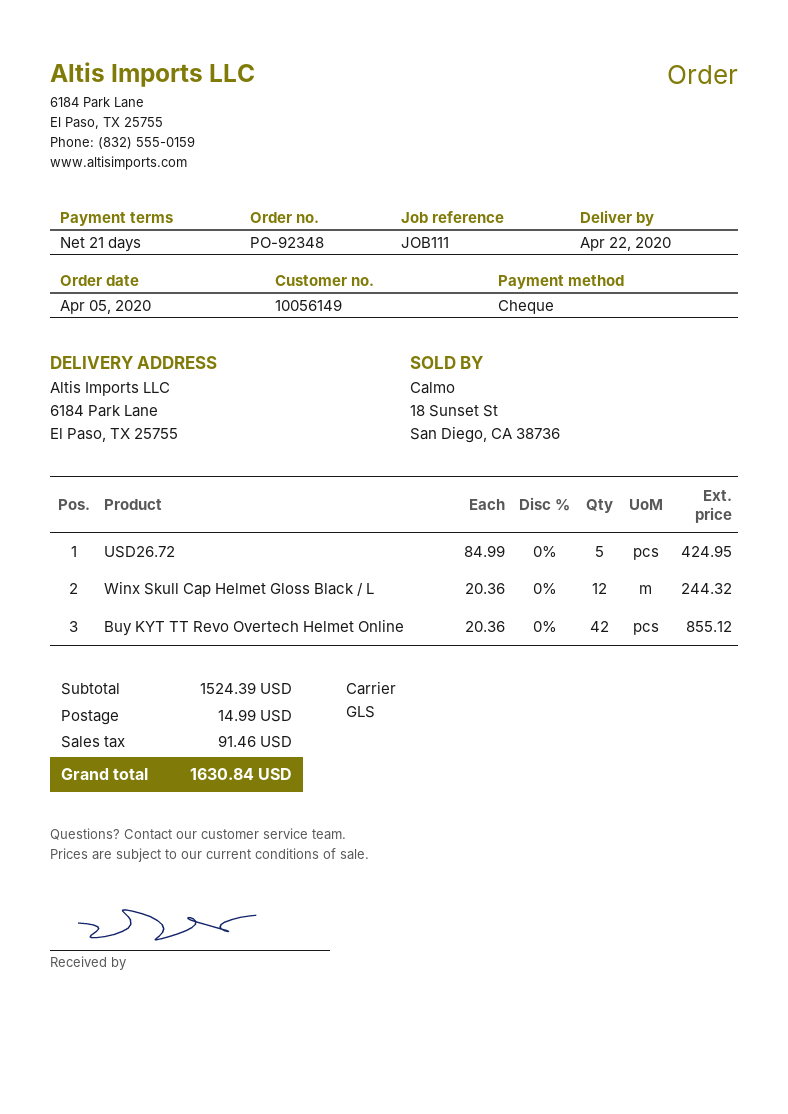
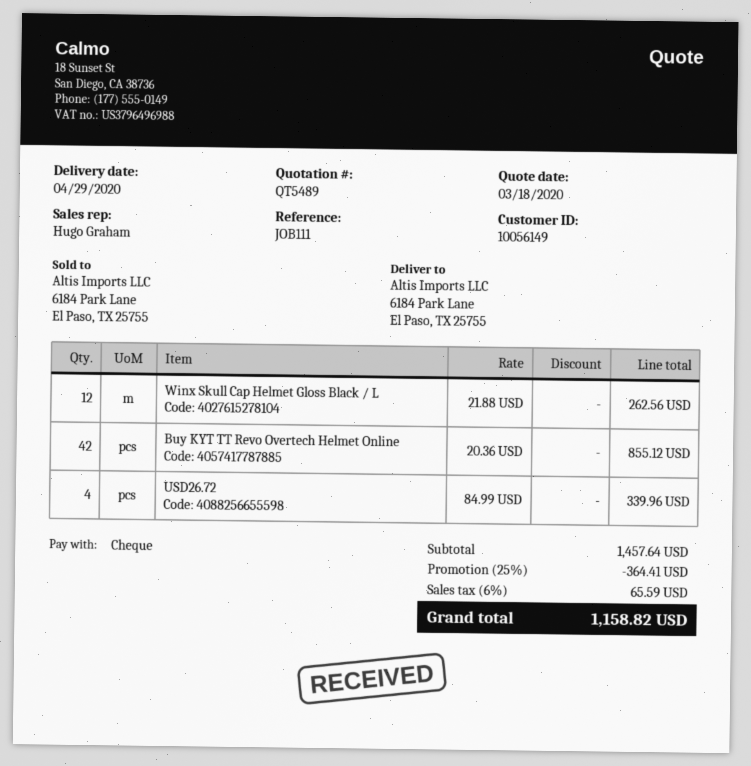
delivery date: 2020-04-22 -> 2020-04-29
USD26.72: 5 x 84.99 = 424.95 -> 4 x 84.99 = 339.96
Winx Skull Cap Helmet Gloss Black / L: 12 x 20.36 = 244.32 -> 12 x 21.88 = 262.56
subtotal: 1524.39 -> 1457.64
discount: none -> 25% = 364.41
shipping: 14.99 -> none
tax: 91.46 -> 65.59
total: 1630.84 -> 1158.82

